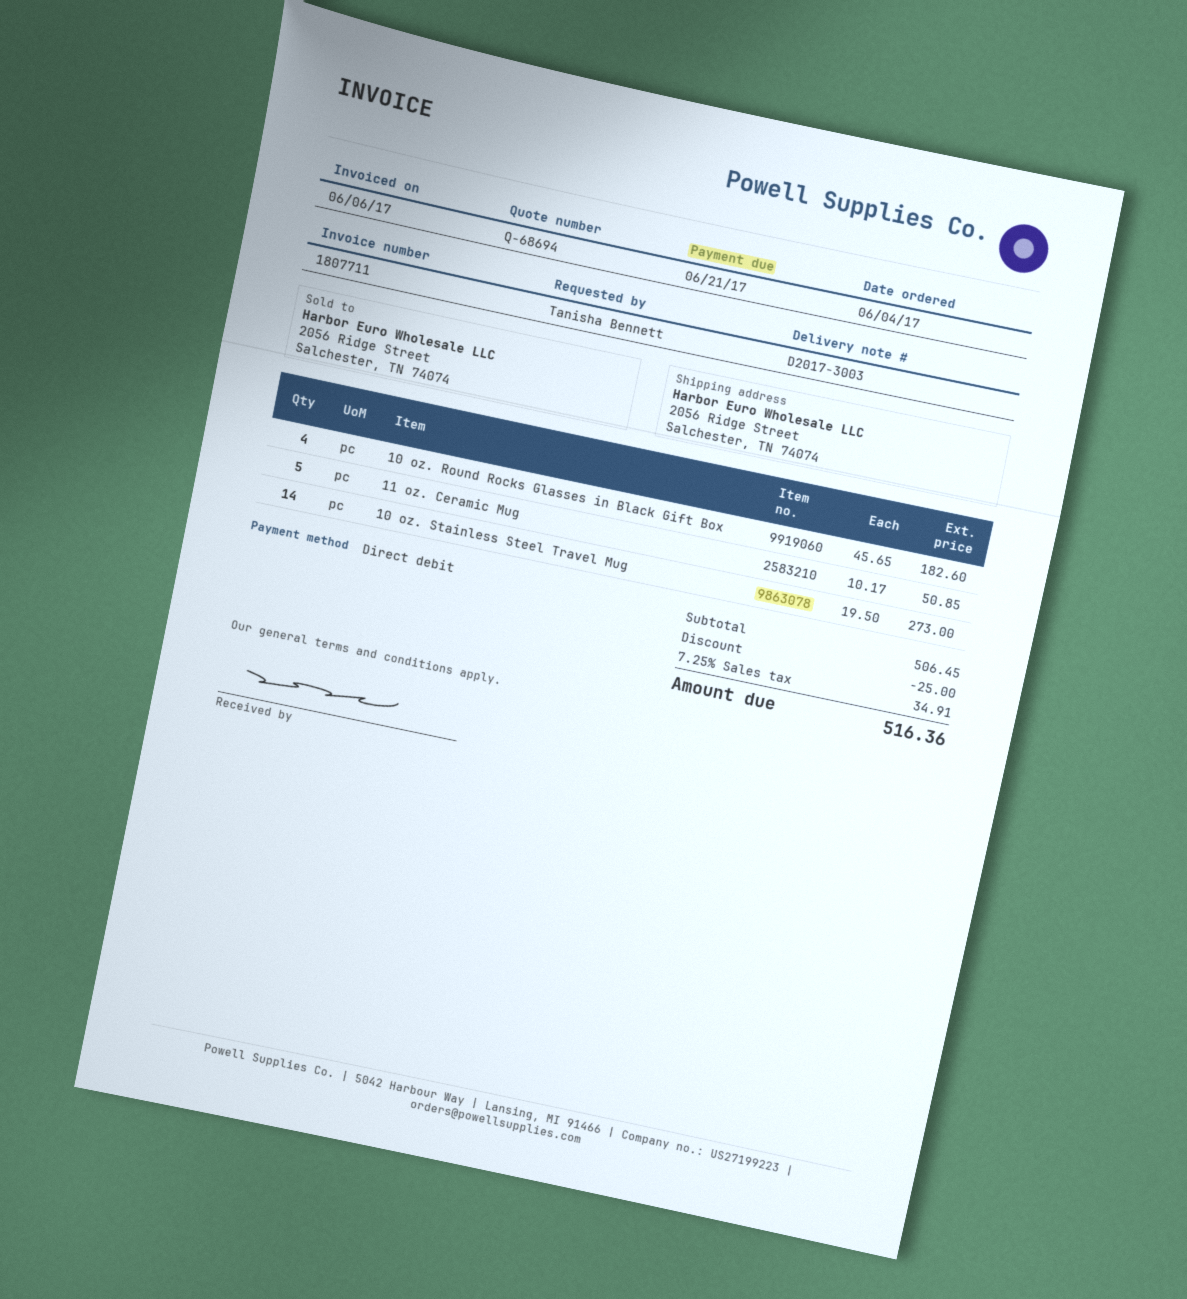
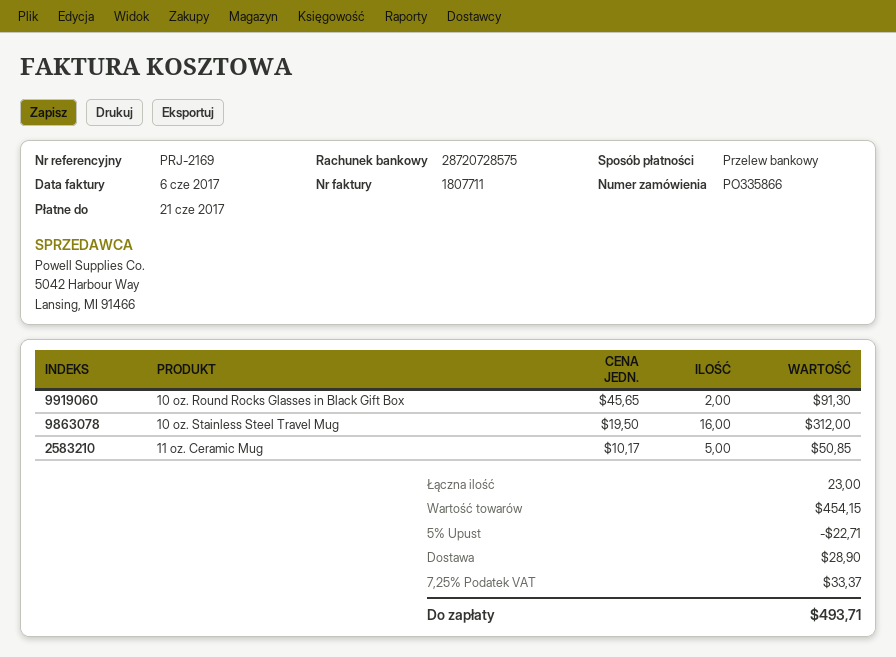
payment method: direct debit -> bank transfer
10 oz. Round Rocks Glasses in Black Gift Box: 4 x 45.65 = 182.60 -> 2 x 45.65 = 91.30
10 oz. Stainless Steel Travel Mug: 14 x 19.50 = 273.00 -> 16 x 19.50 = 312.00
subtotal: 506.45 -> 454.15
discount: 25.00 -> 22.71
shipping: none -> 28.90
tax: 7.25% = 34.91 -> 7.25% = 33.37
total: 516.36 -> 493.71

